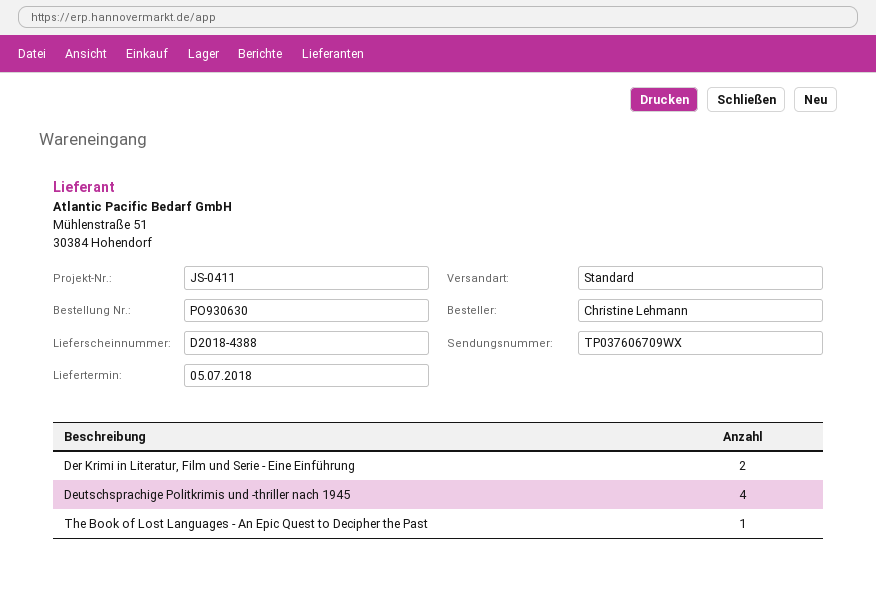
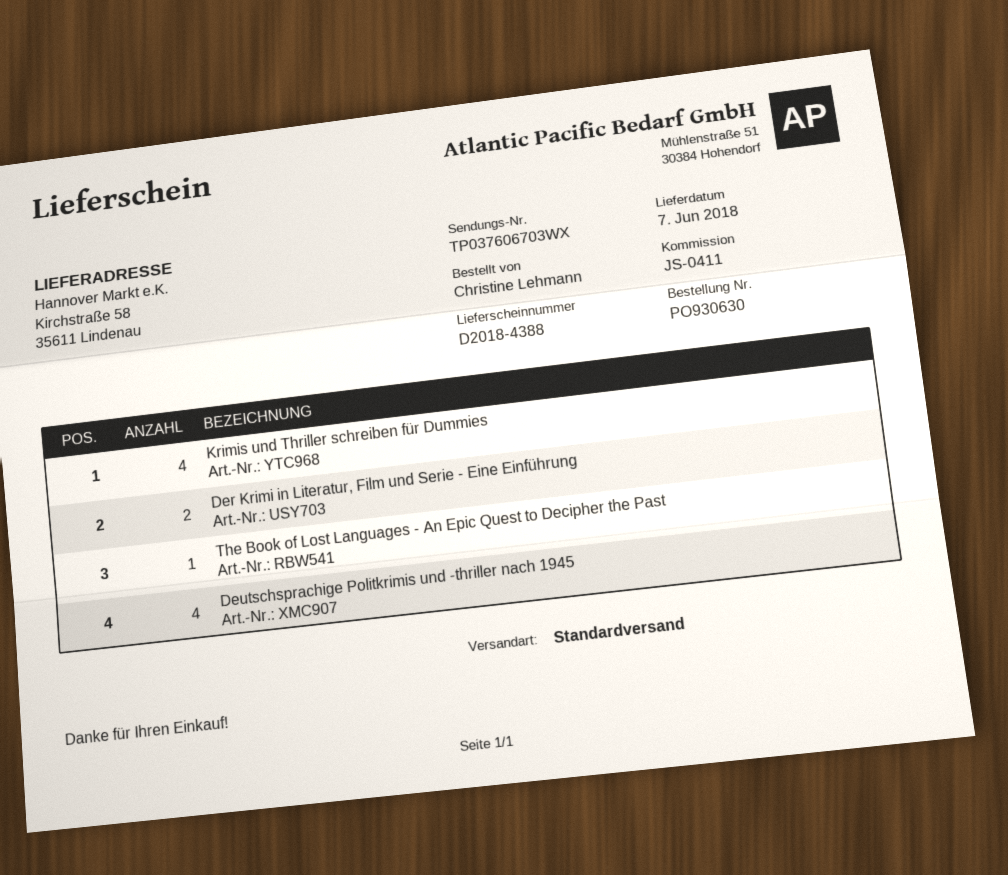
delivery date: 2018-07-05 -> 2018-06-07
tracking number: TP037606709WX -> TP037606703WX
Krimis und Thriller schreiben für Dummies: none -> 4

